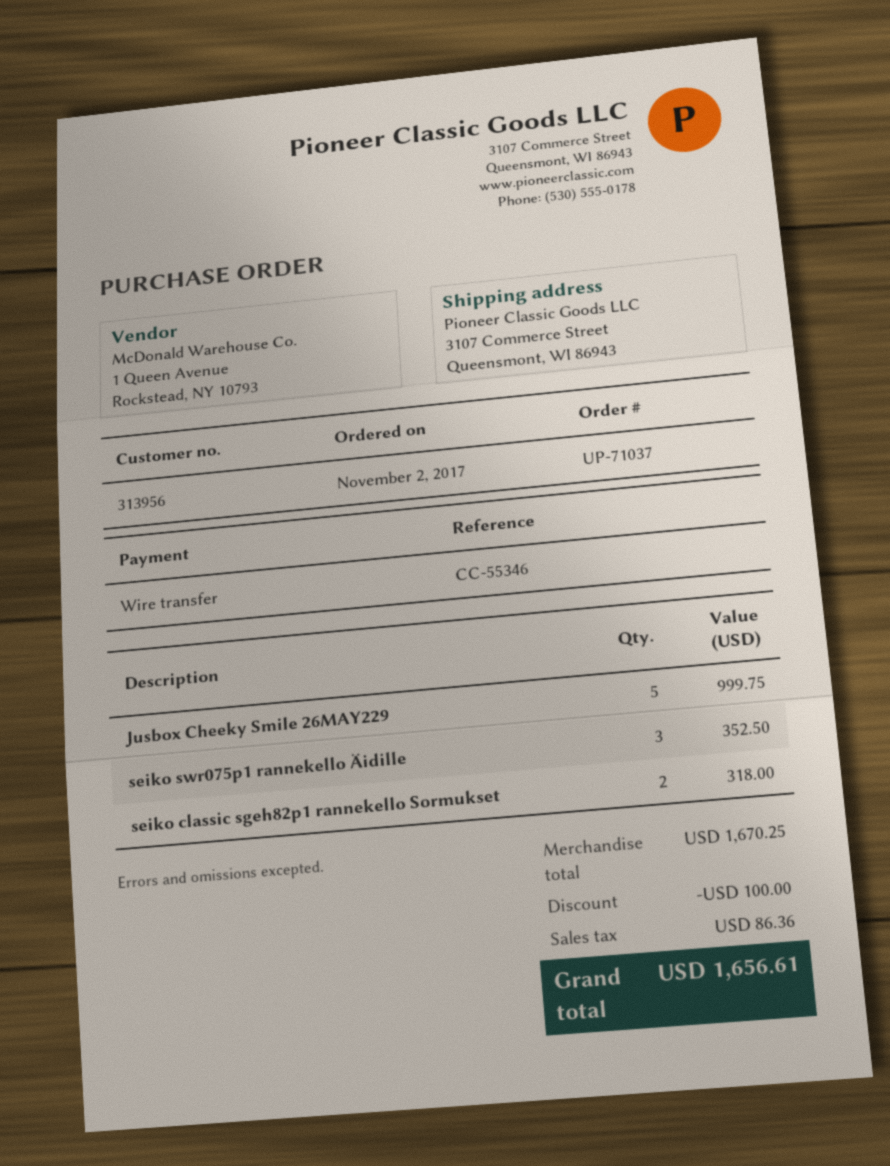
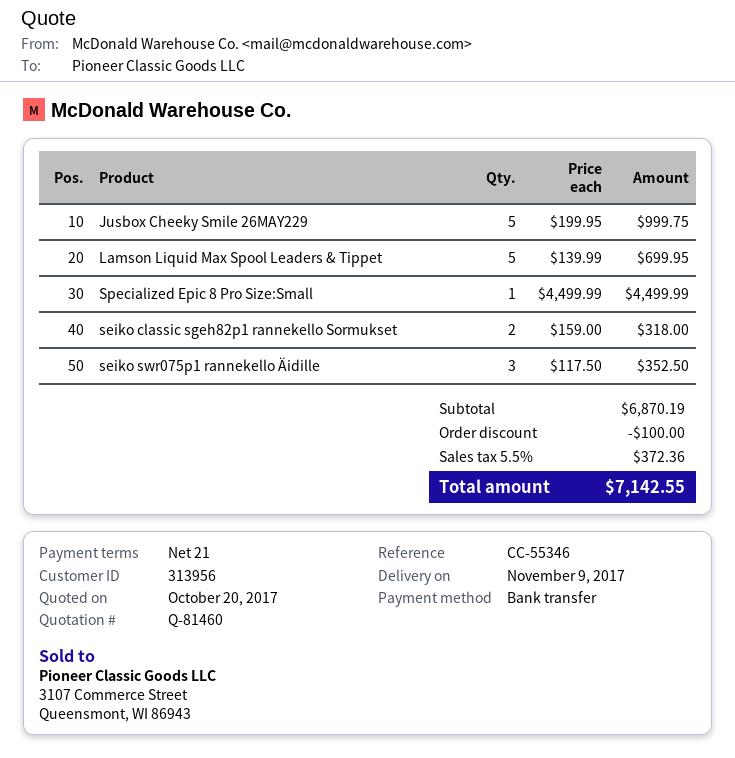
Lamson Liquid Max Spool Leaders & Tippet: none -> 5 for 699.95
Specialized Epic 8 Pro Size:Small: none -> 1 for 4499.99
subtotal: 1670.25 -> 6870.19
tax: 86.36 -> 372.36
total: 1656.61 -> 7142.55

